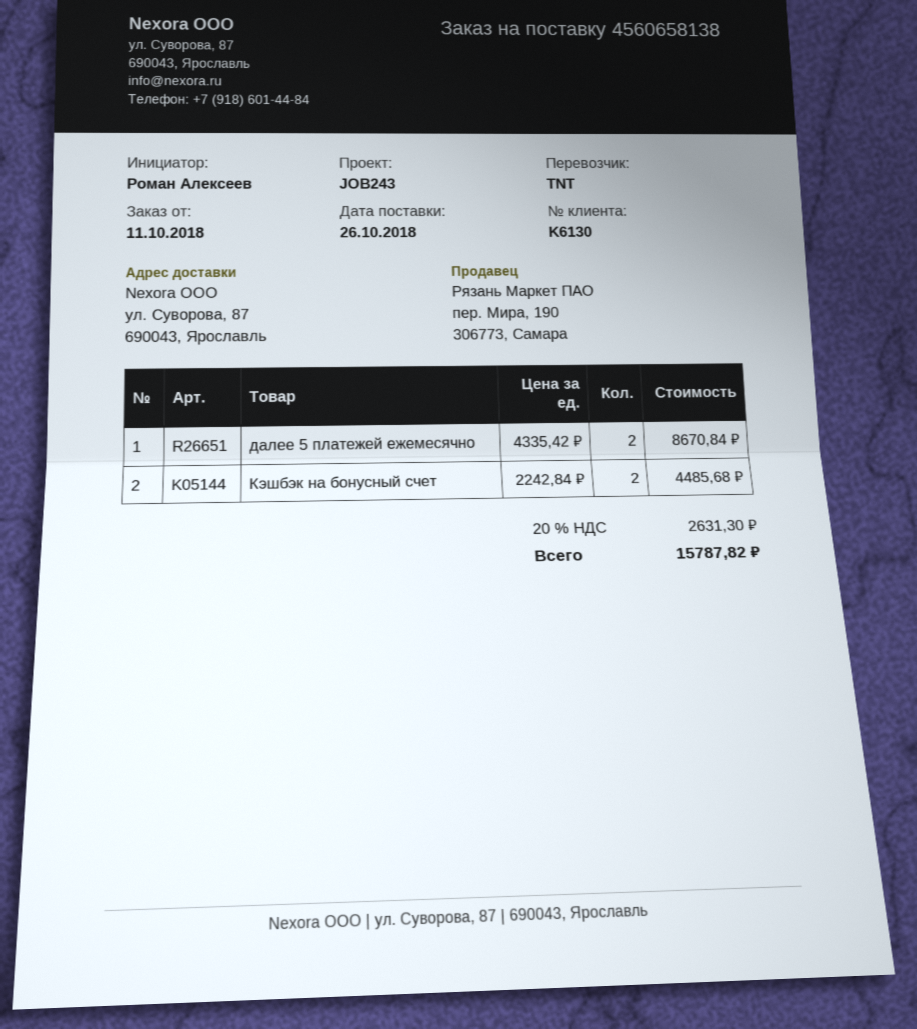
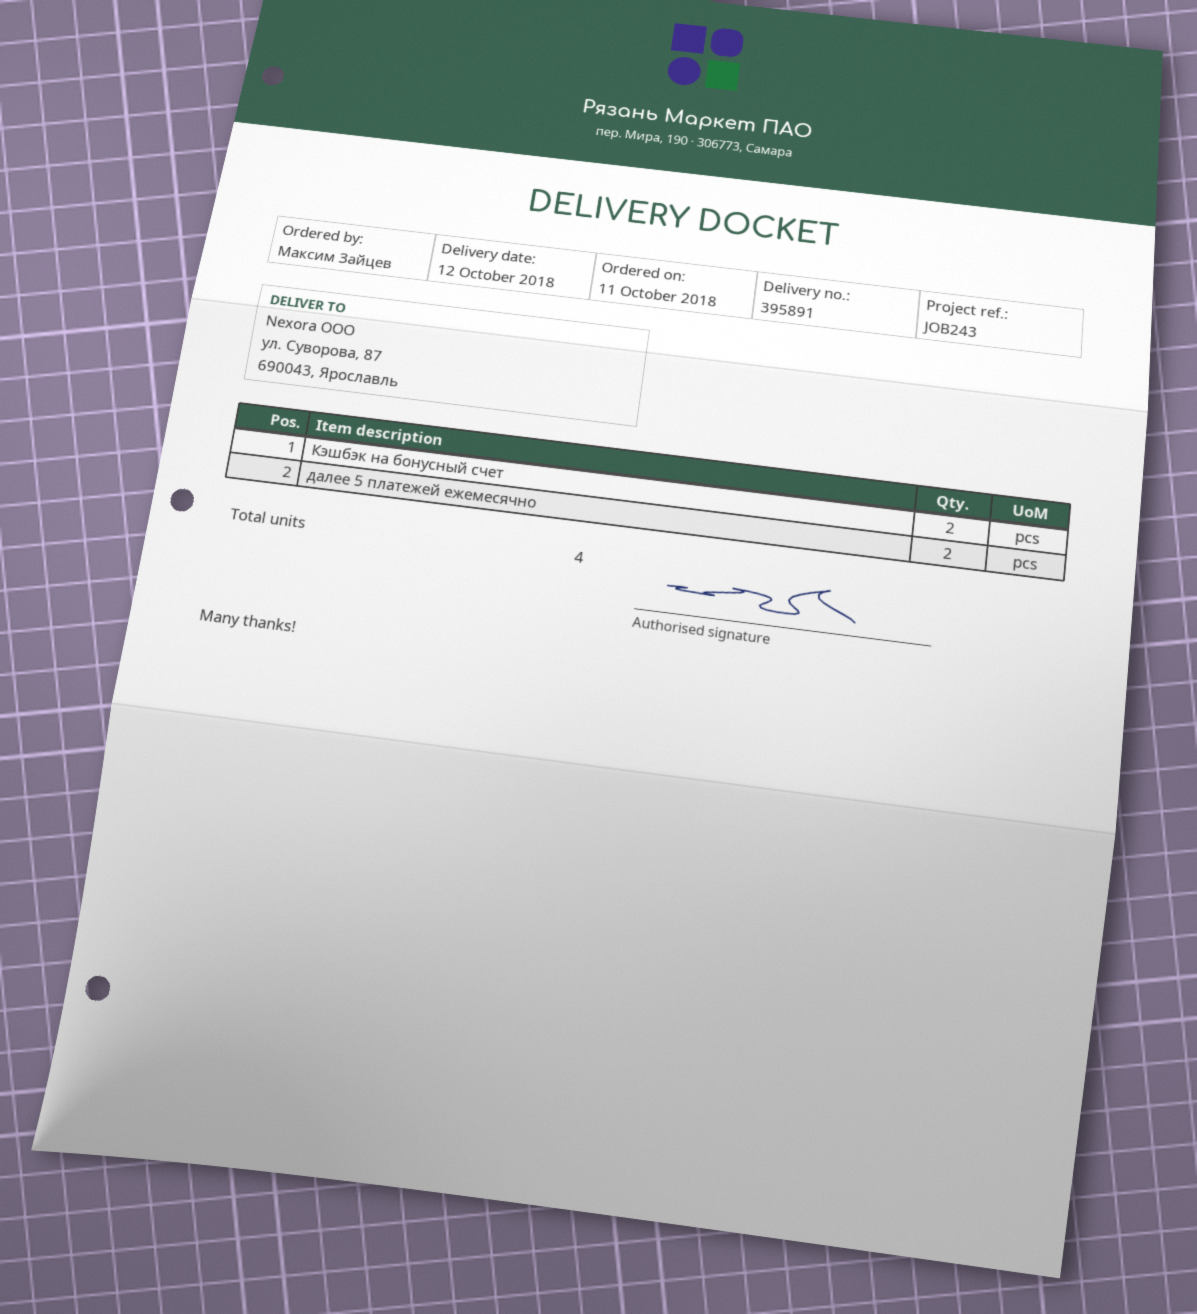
delivery date: 2018-10-26 -> 2018-10-12
ordered by: Роман Алексеев -> Максим Зайцев

